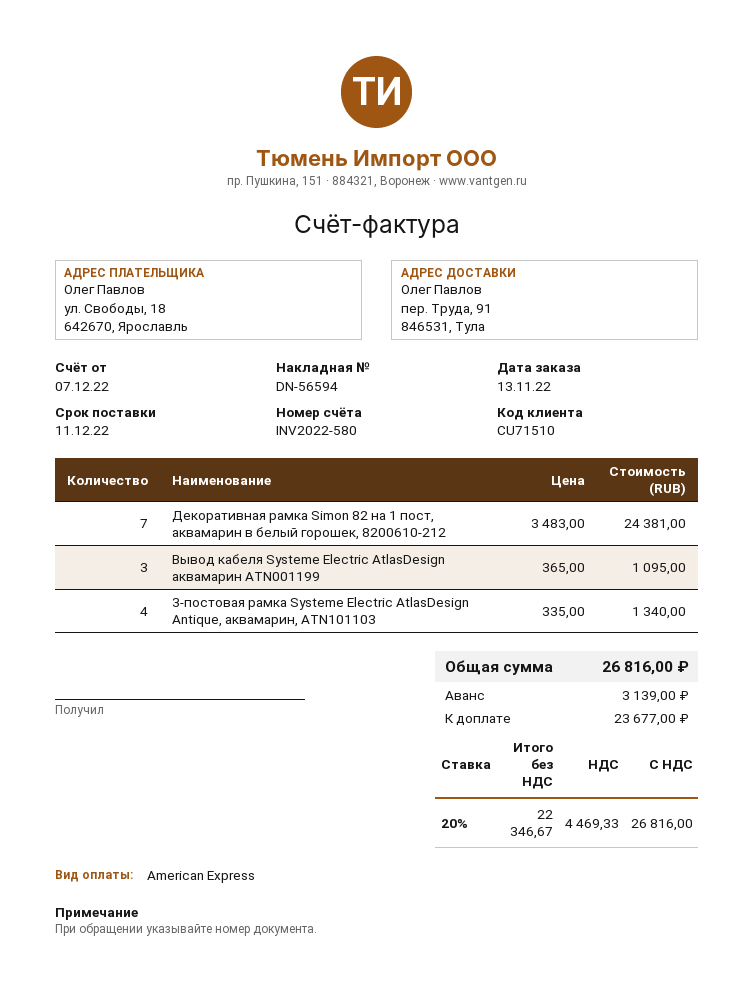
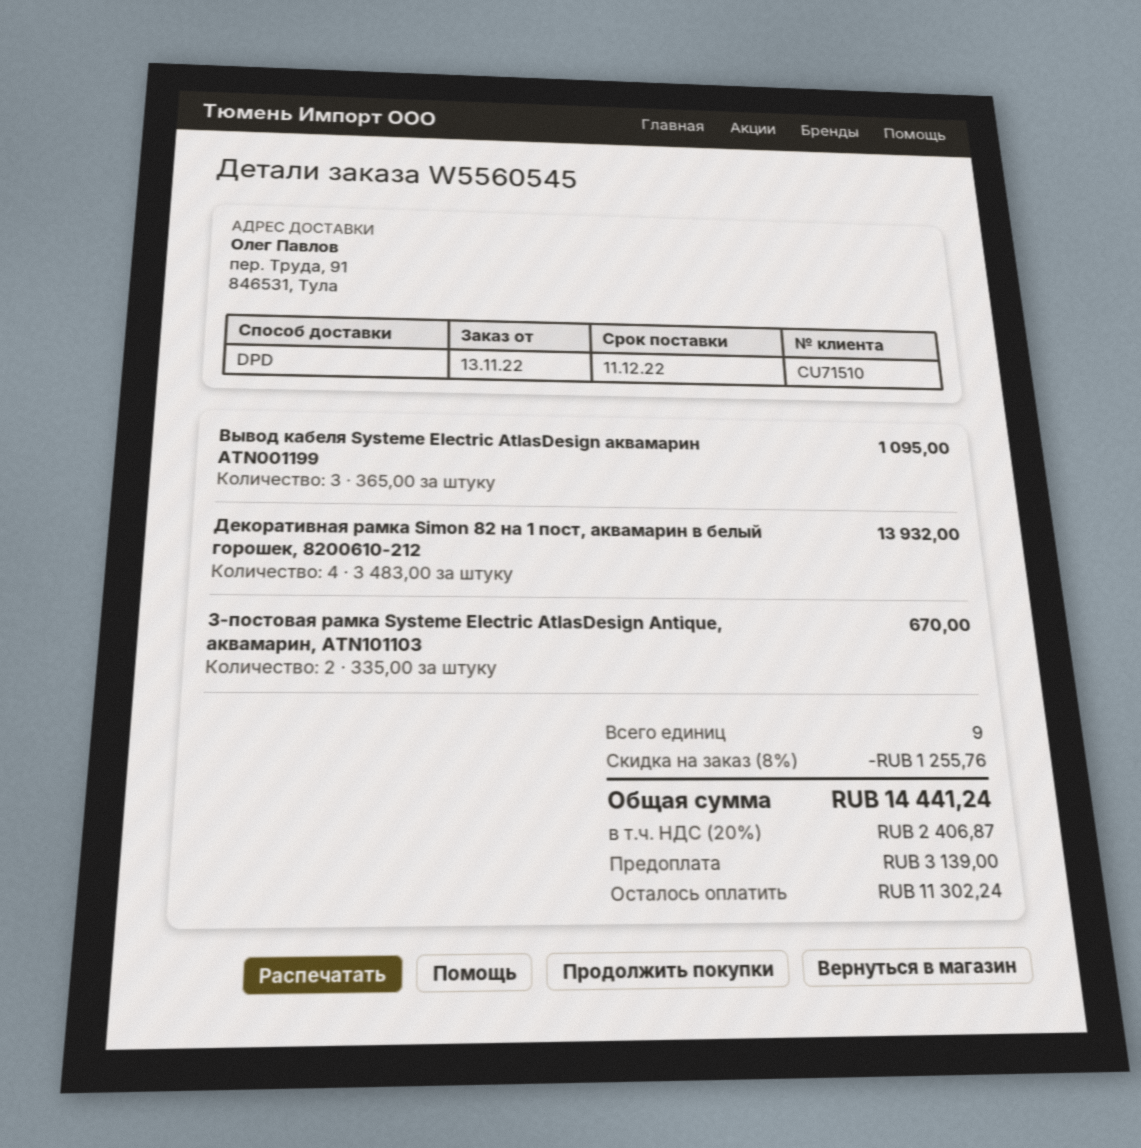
Декоративная рамка Simon 82 на 1 пост, аквамарин в белый горошек, 8200610-212: 7 x 3483.00 = 24381.00 -> 4 x 3483.00 = 13932.00
3-постовая рамка Systeme Electric AtlasDesign Antique, аквамарин, ATN101103: 4 x 335.00 = 1340.00 -> 2 x 335.00 = 670.00
discount: none -> 8% = 1255.76
tax: 20% = 4469.33 -> 20% = 2406.87
total: 26816.00 -> 14441.24
balance: 23677.00 -> 11302.24

